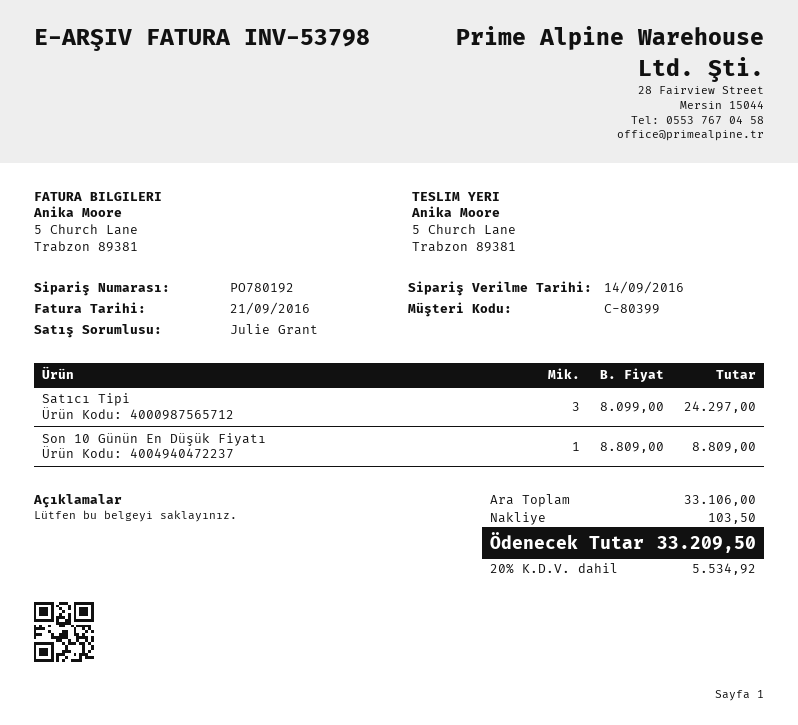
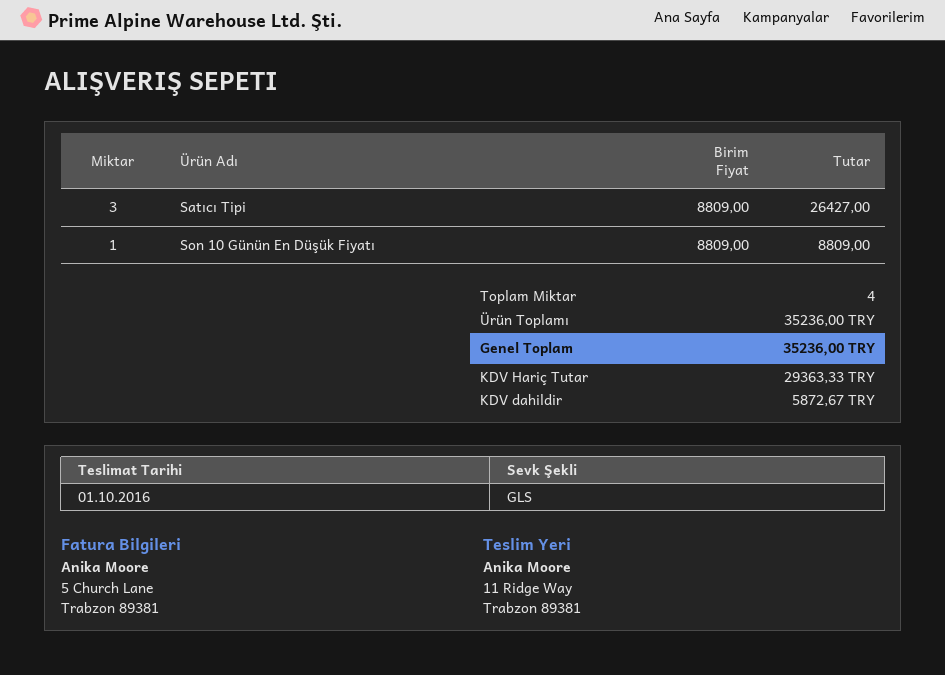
ship to: 5 Church Lane, Trabzon 89381 -> 11 Ridge Way, Trabzon 89381
Satıcı Tipi: 3 x 8099.00 = 24297.00 -> 3 x 8809.00 = 26427.00
subtotal: 33106.00 -> 35236.00
shipping: 103.50 -> none
tax: 5534.92 -> 5872.67
total: 33209.50 -> 35236.00

